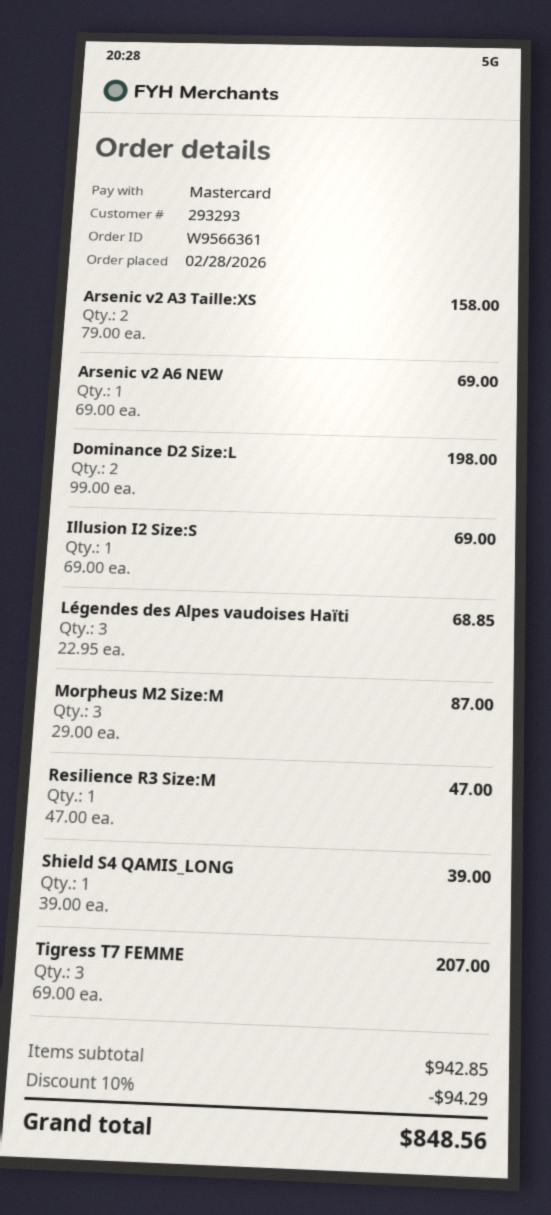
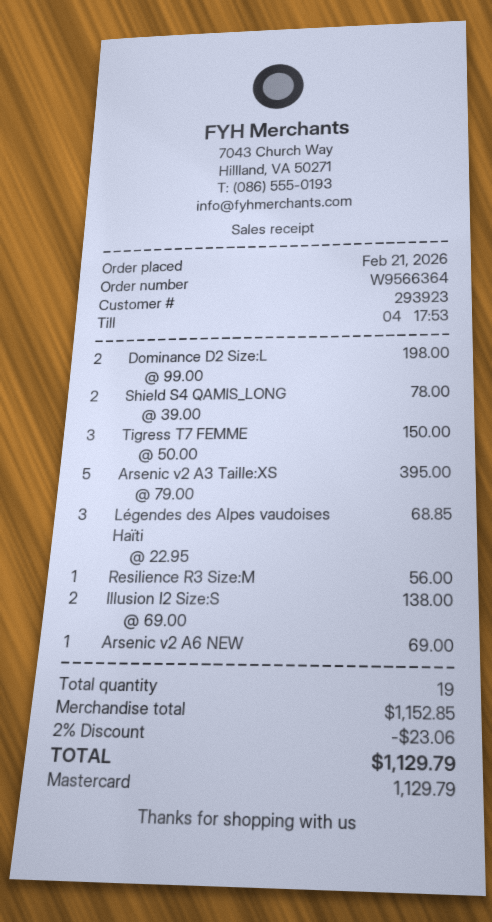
order number: W9566361 -> W9566364
order date: 2026-02-28 -> 2026-02-21
customer number: 293293 -> 293923
Arsenic v2 A3 Taille:XS: 2 x 79.00 = 158.00 -> 5 x 79.00 = 395.00
Illusion I2 Size:S: 1 x 69.00 = 69.00 -> 2 x 69.00 = 138.00
Morpheus M2 Size:M: 3 x 29.00 = 87.00 -> none
Resilience R3 Size:M: 1 x 47.00 = 47.00 -> 1 x 56.00 = 56.00
Shield S4 QAMIS_LONG: 1 x 39.00 = 39.00 -> 2 x 39.00 = 78.00
Tigress T7 FEMME: 3 x 69.00 = 207.00 -> 3 x 50.00 = 150.00
subtotal: 942.85 -> 1152.85
discount: 10% = 94.29 -> 2% = 23.06
total: 848.56 -> 1129.79

